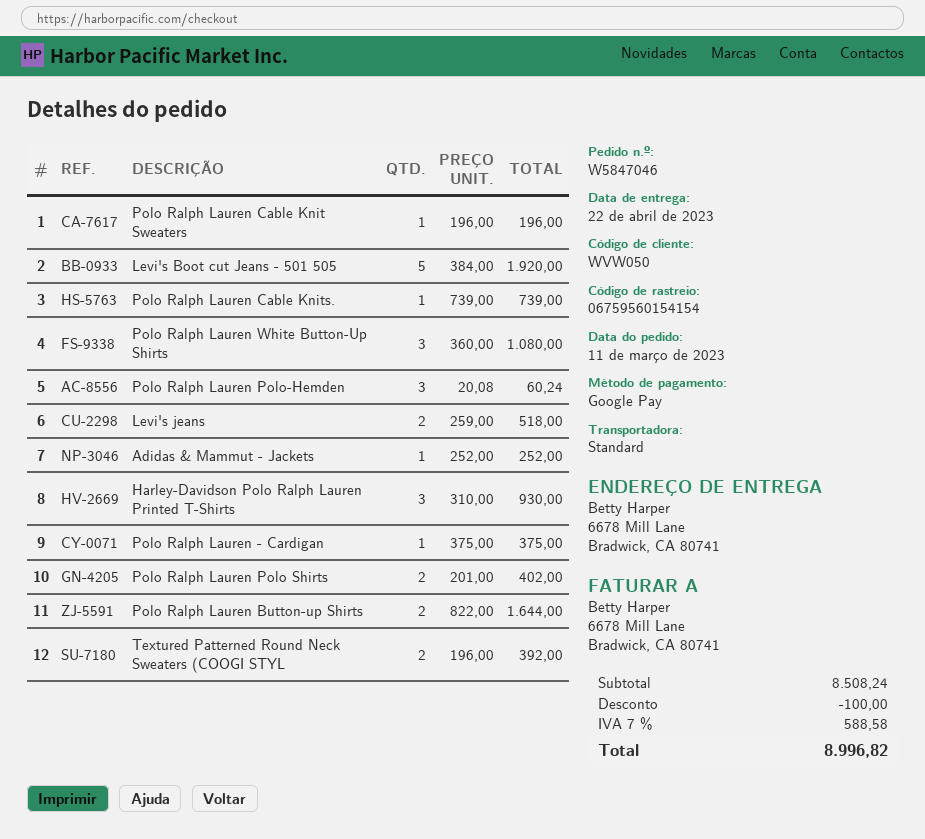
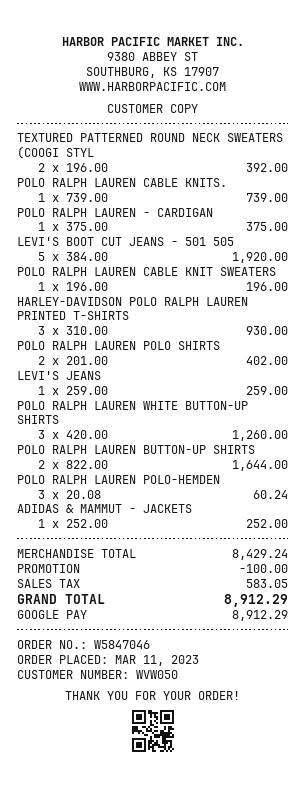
Polo Ralph Lauren White Button-Up Shirts: 3 x 360.00 = 1080.00 -> 3 x 420.00 = 1260.00
Levi's jeans: 2 x 259.00 = 518.00 -> 1 x 259.00 = 259.00
subtotal: 8508.24 -> 8429.24
tax: 588.58 -> 583.05
total: 8996.82 -> 8912.29

